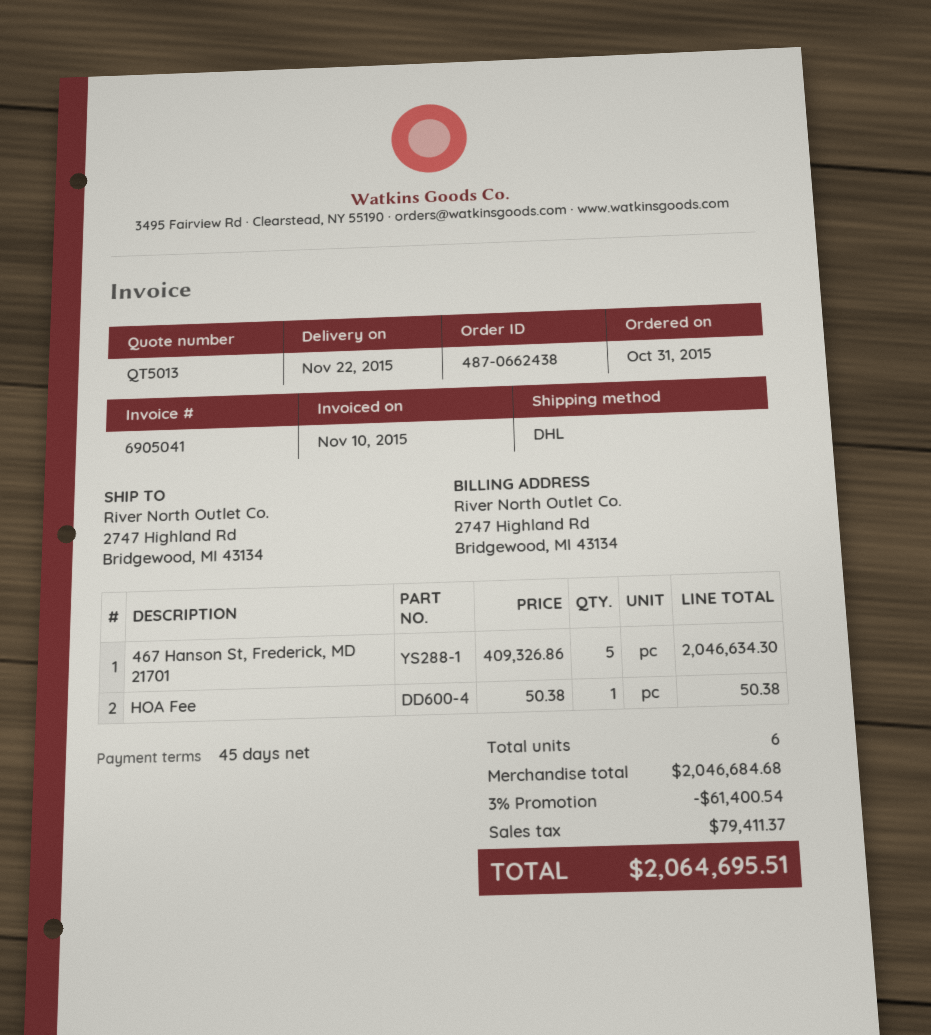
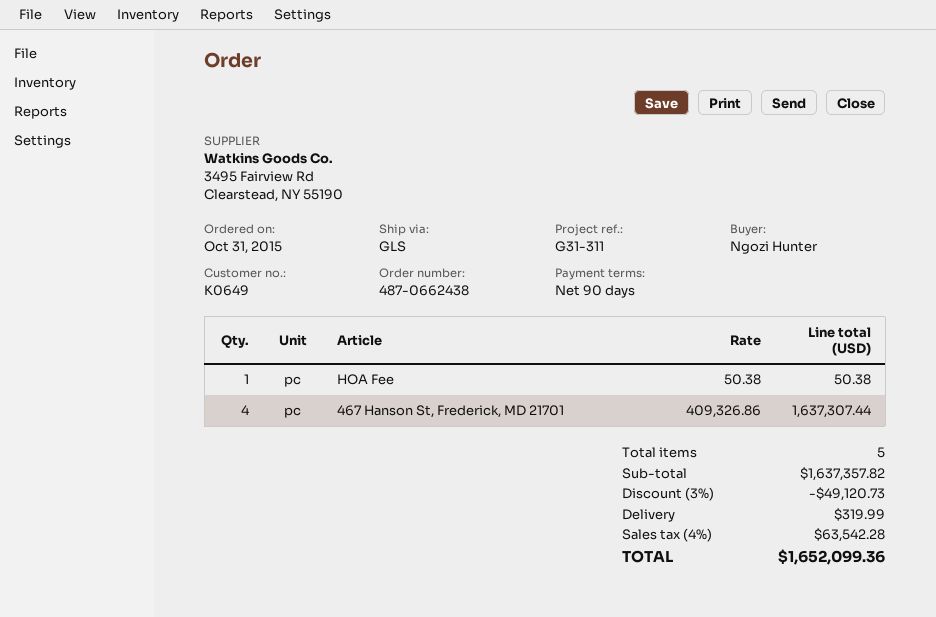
payment terms: 45 days -> 90 days
shipping method: DHL -> GLS
467 Hanson St, Frederick, MD 21701: 5 x 409326.86 = 2046634.30 -> 4 x 409326.86 = 1637307.44
total quantity: 6 -> 5
subtotal: 2046684.68 -> 1637357.82
discount: 3% = 61400.54 -> 3% = 49120.73
shipping: none -> 319.99
tax: 79411.37 -> 63542.28
total: 2064695.51 -> 1652099.36

